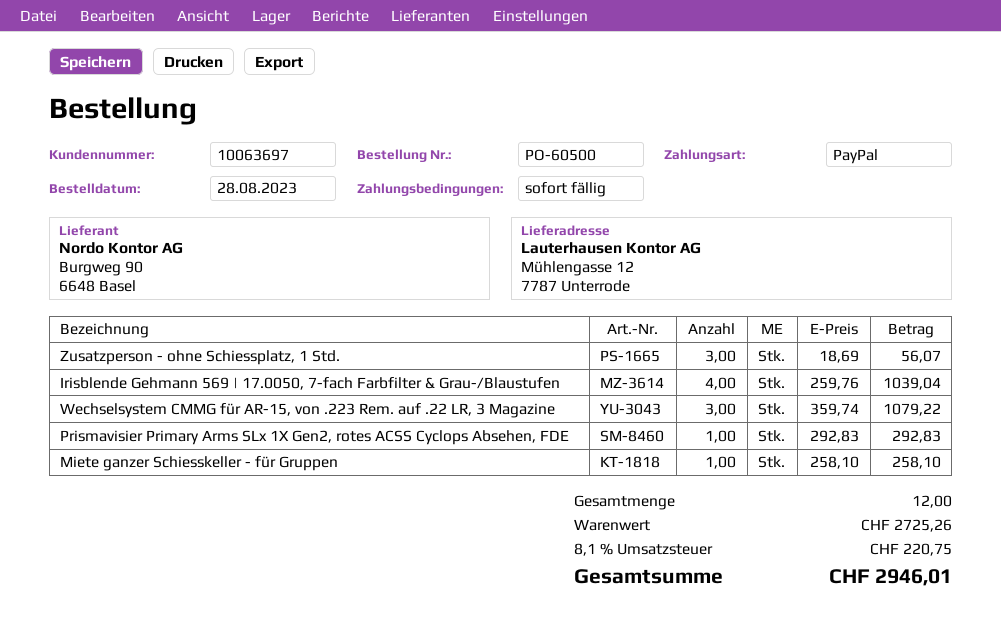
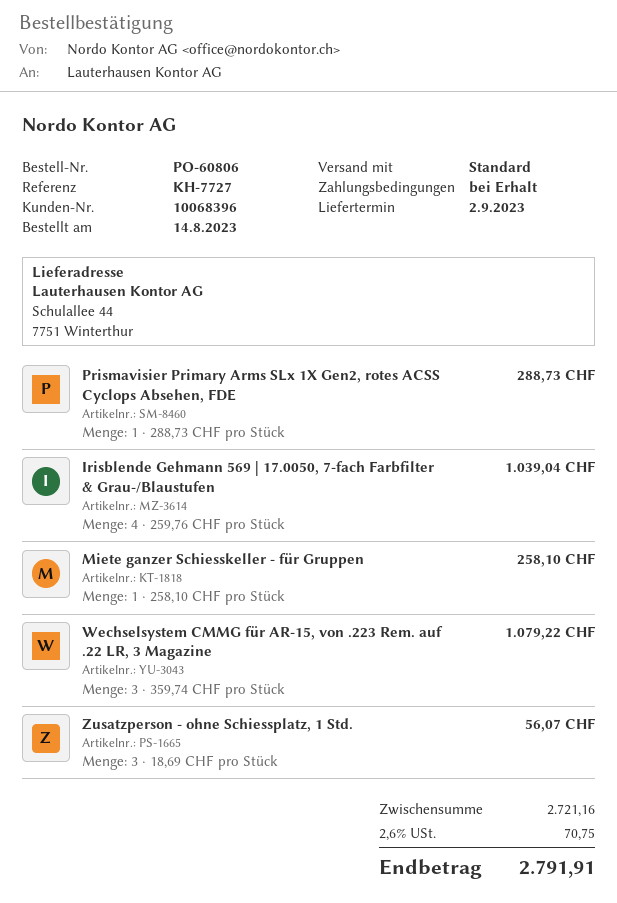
order number: PO-60500 -> PO-60806
order date: 2023-08-28 -> 2023-08-14
customer number: 10063697 -> 10068396
ship to: Mühlengasse 12, 7787 Unterrode -> Schulallee 44, 7751 Winterthur
Prismavisier Primary Arms SLx 1X Gen2, rotes ACSS Cyclops Absehen, FDE: 1 x 292.83 = 292.83 -> 1 x 288.73 = 288.73
subtotal: 2725.26 -> 2721.16
tax: 8.1% = 220.75 -> 2.6% = 70.75
total: 2946.01 -> 2791.91

